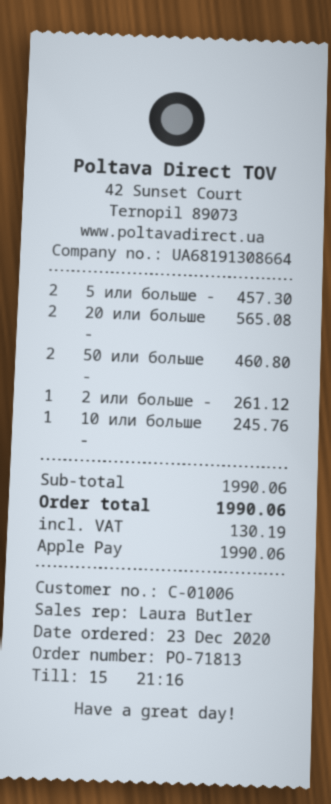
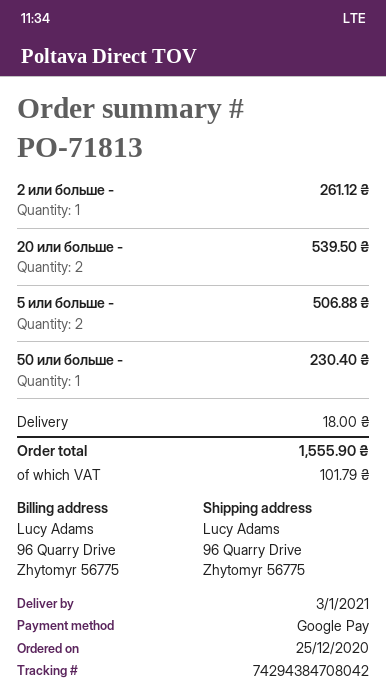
order date: 2020-12-23 -> 2020-12-25
payment method: Apple Pay -> Google Pay
5 или больше -: 2 for 457.30 -> 2 for 506.88
20 или больше -: 2 for 565.08 -> 2 for 539.50
50 или больше -: 2 for 460.80 -> 1 for 230.40
10 или больше -: 1 for 245.76 -> none
shipping: none -> 18.00
tax: 130.19 -> 101.79
total: 1990.06 -> 1555.90

